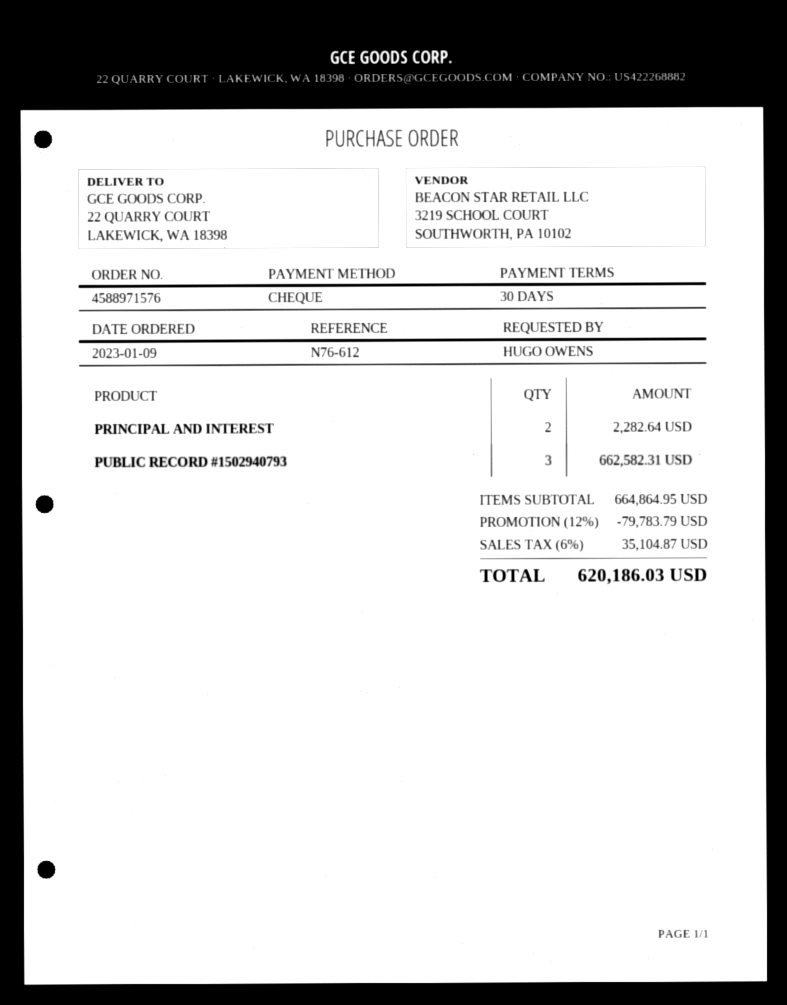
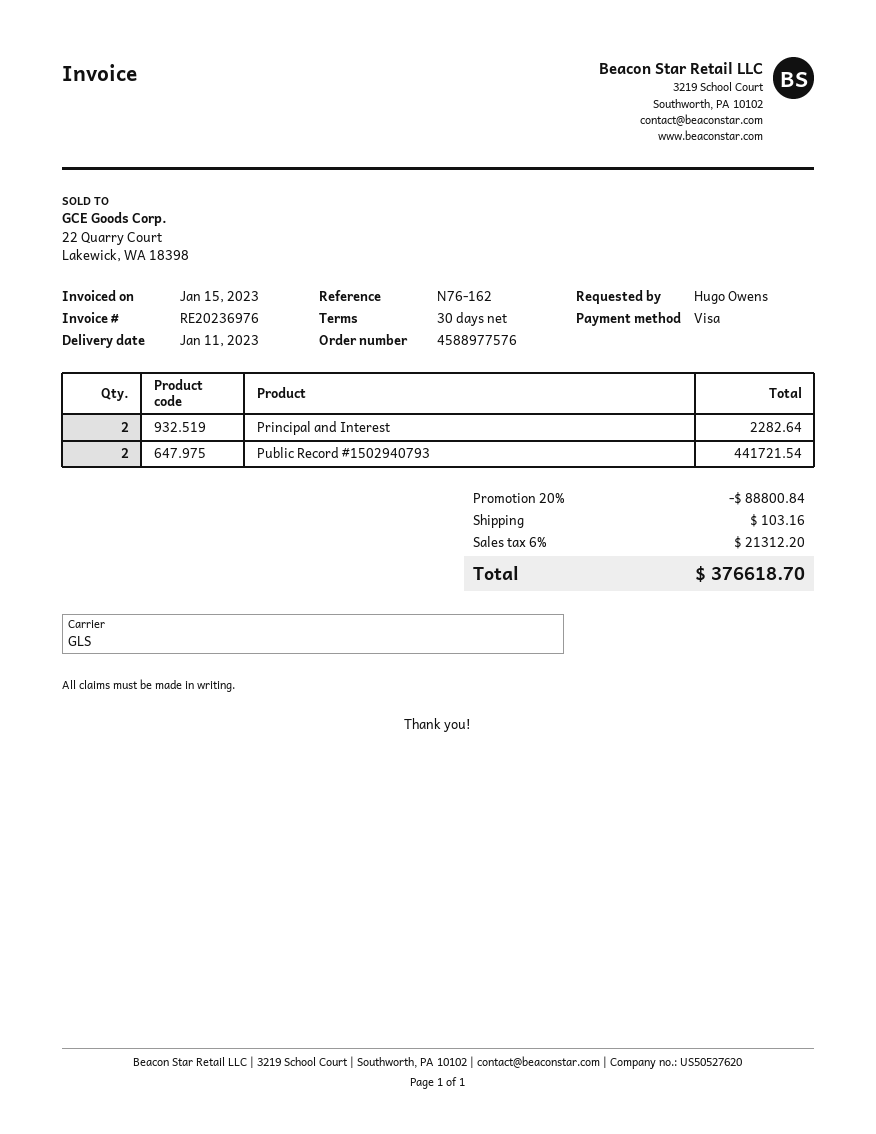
order number: 4588971576 -> 4588977576
reference: N76-612 -> N76-162
payment method: cheque -> Visa
PUBLIC RECORD #1502940793: 3 for 662582.31 -> 2 for 441721.54
discount: 12% = 79783.79 -> 20% = 88800.84
shipping: none -> 103.16
tax: 6% = 35104.87 -> 6% = 21312.20
total: 620186.03 -> 376618.70

